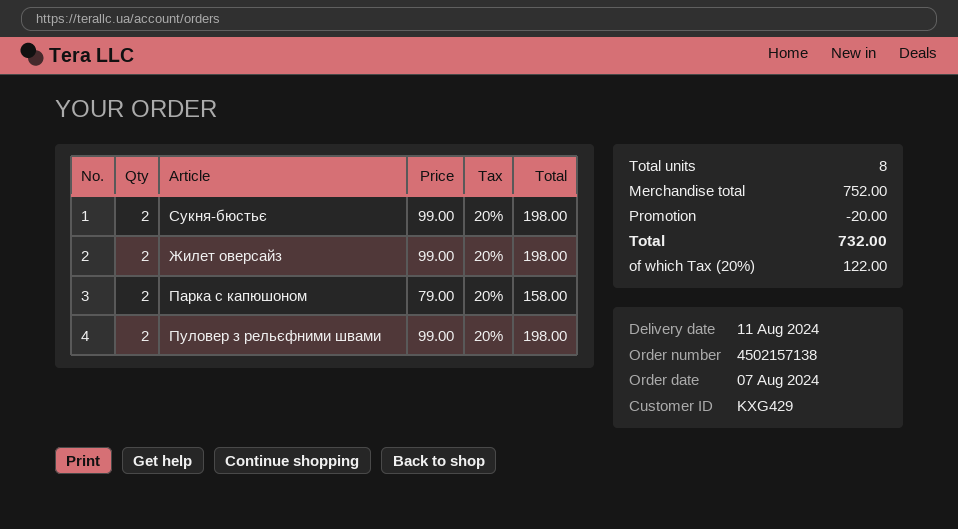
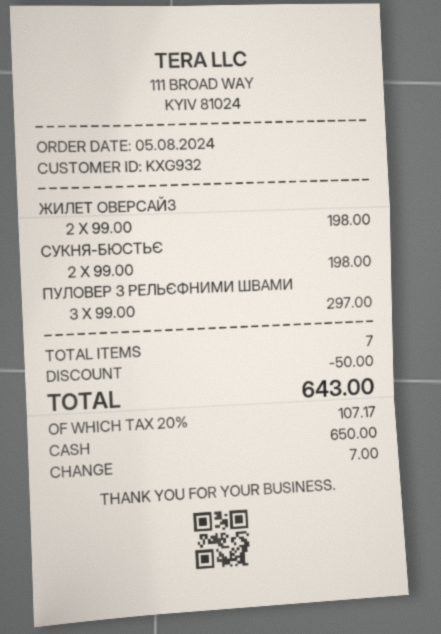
order date: 2024-08-07 -> 2024-08-05
customer number: KXG429 -> KXG932
Парка с капюшоном: 2 x 79.00 = 158.00 -> none
Пуловер з рельєфними швами: 2 x 99.00 = 198.00 -> 3 x 99.00 = 297.00
total quantity: 8 -> 7
discount: 20.00 -> 50.00
tax: 20% = 122.00 -> 20% = 107.17
total: 732.00 -> 643.00

